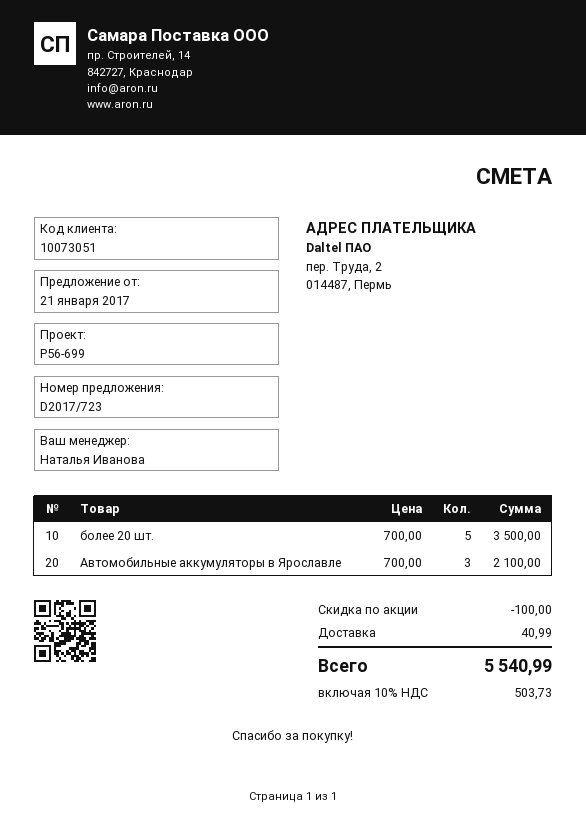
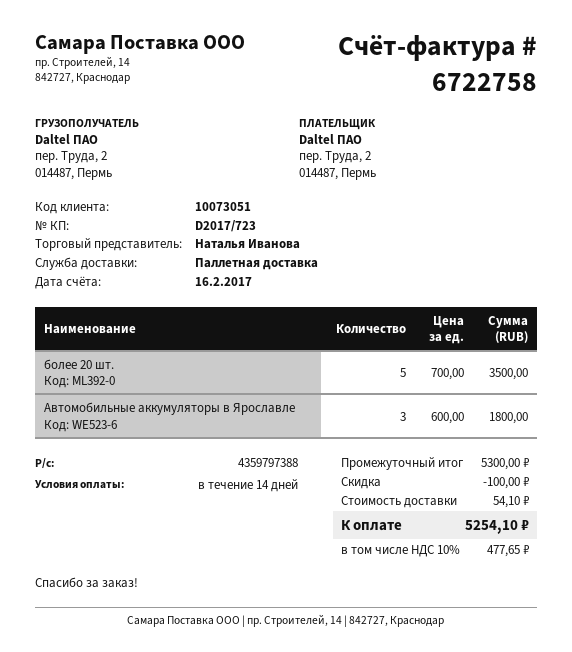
Автомобильные аккумуляторы в Ярославле: 3 x 700.00 = 2100.00 -> 3 x 600.00 = 1800.00
shipping: 40.99 -> 54.10
tax: 10% = 503.73 -> 10% = 477.65
total: 5540.99 -> 5254.10

